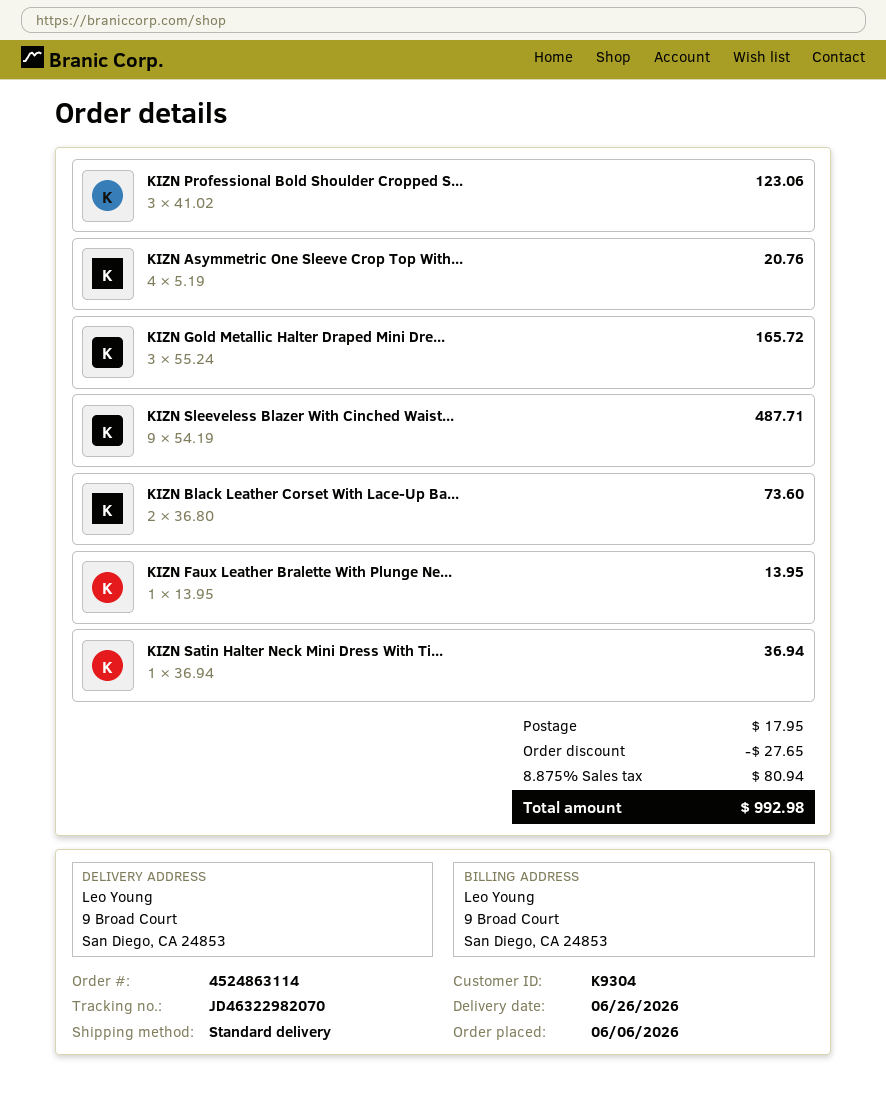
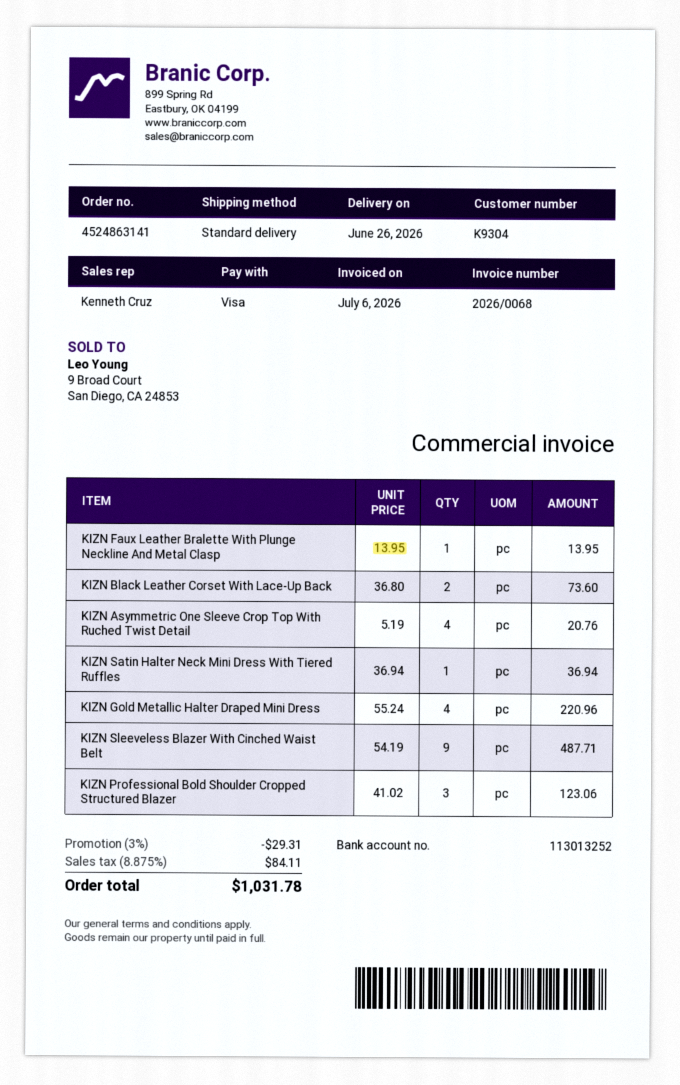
order number: 4524863114 -> 4524863141
KIZN Gold Metallic Halter Draped Mini Dre...: 3 x 55.24 = 165.72 -> 4 x 55.24 = 220.96
discount: 27.65 -> 29.31
shipping: 17.95 -> none
tax: 8.875% = 80.94 -> 8.875% = 84.11
total: 992.98 -> 1031.78

